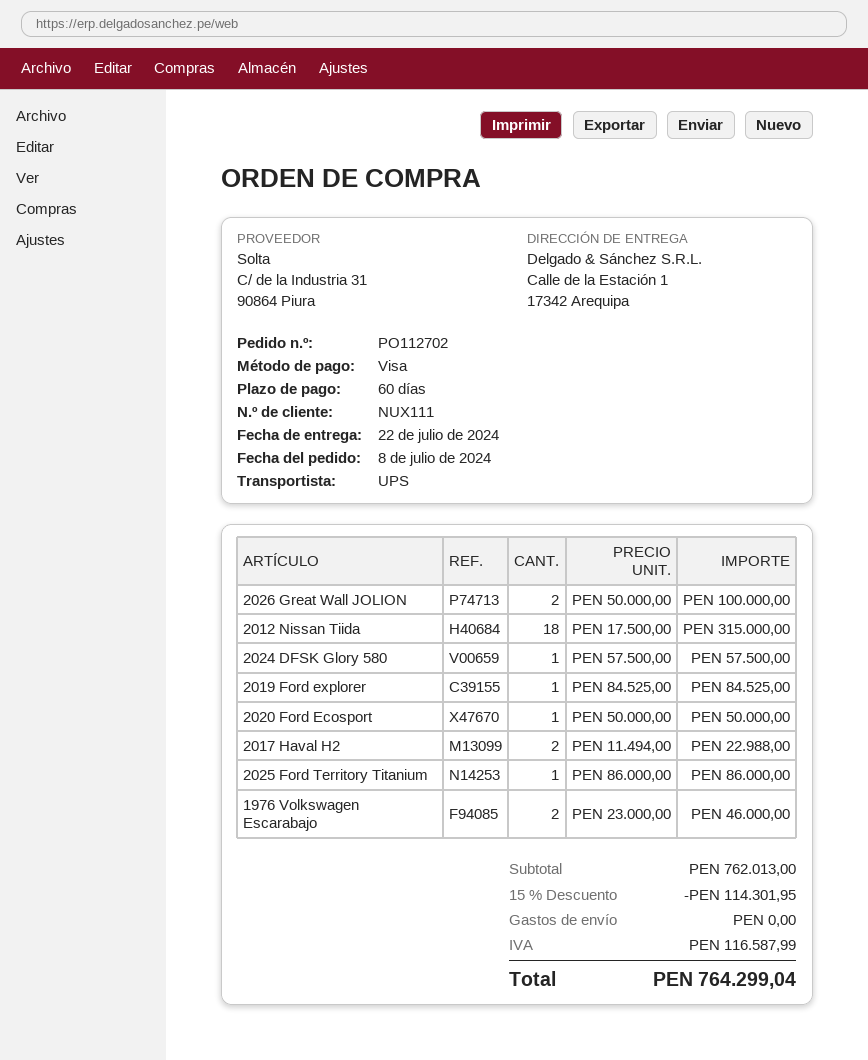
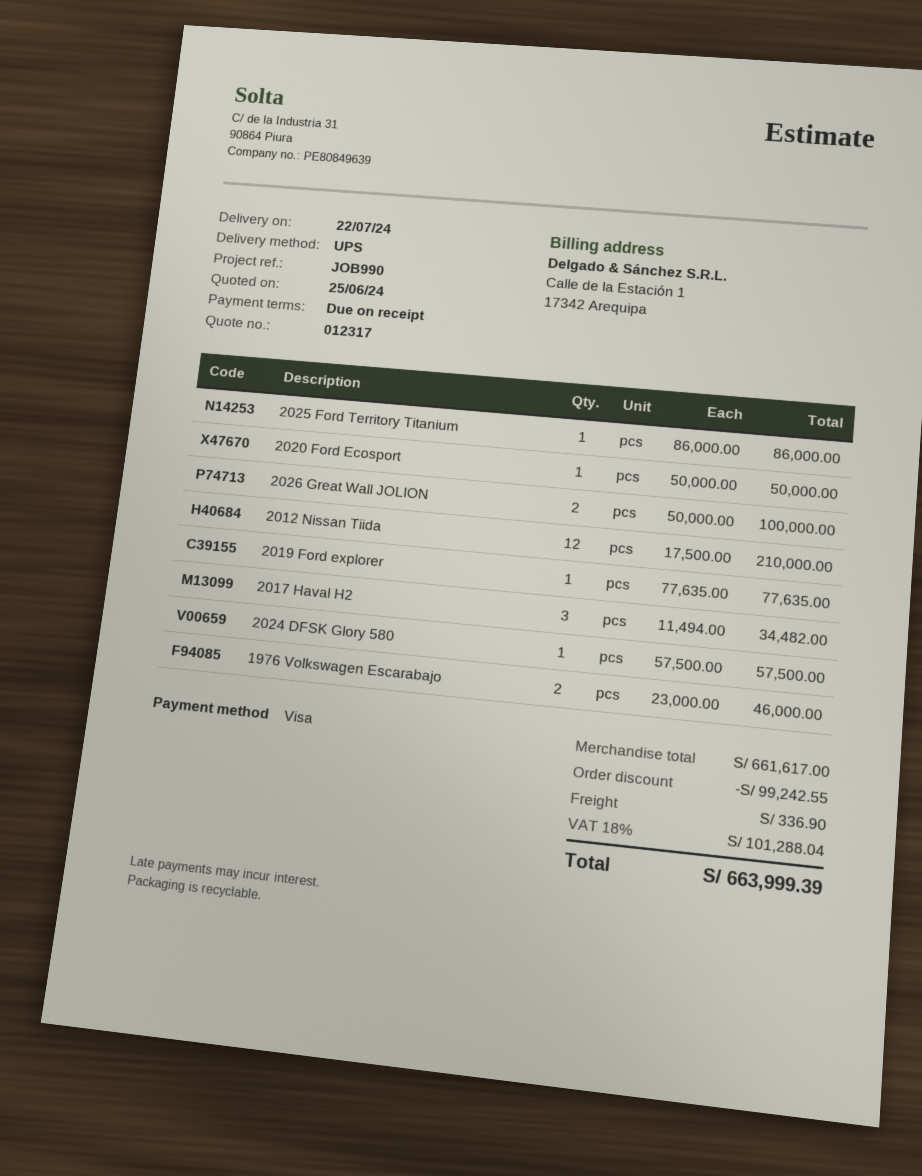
payment terms: 60 days -> on receipt
2012 Nissan Tiida: 18 x 17500.00 = 315000.00 -> 12 x 17500.00 = 210000.00
2019 Ford explorer: 1 x 84525.00 = 84525.00 -> 1 x 77635.00 = 77635.00
2017 Haval H2: 2 x 11494.00 = 22988.00 -> 3 x 11494.00 = 34482.00
subtotal: 762013.00 -> 661617.00
discount: 114301.95 -> 99242.55
shipping: 0.00 -> 336.90
tax: 116587.99 -> 101288.04
total: 764299.04 -> 663999.39

